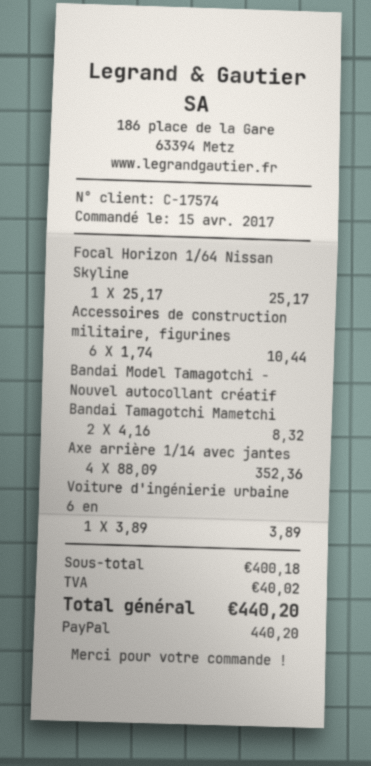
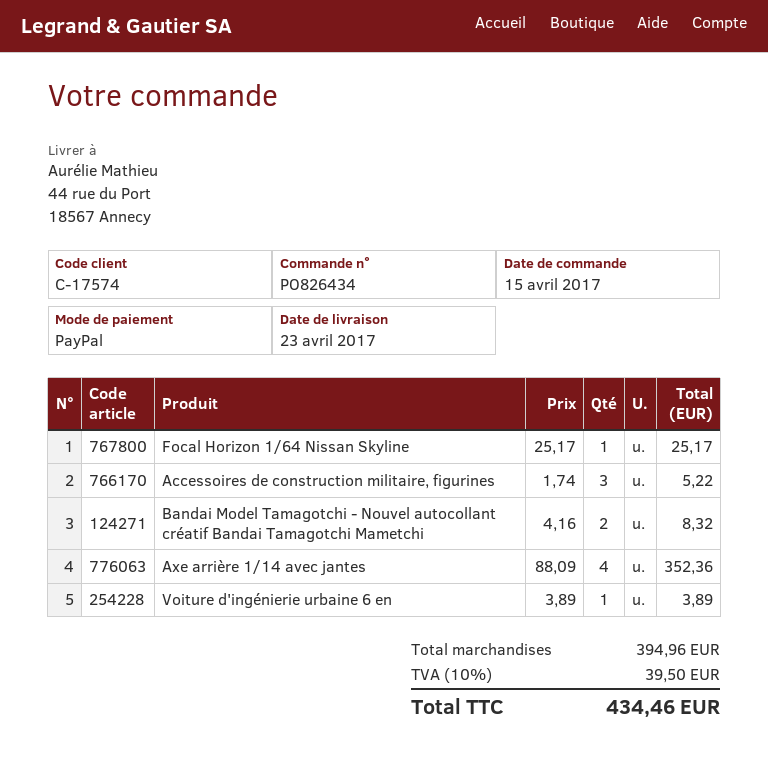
Accessoires de construction militaire, figurines: 6 x 1.74 = 10.44 -> 3 x 1.74 = 5.22
subtotal: 400.18 -> 394.96
tax: 40.02 -> 39.50
total: 440.20 -> 434.46

